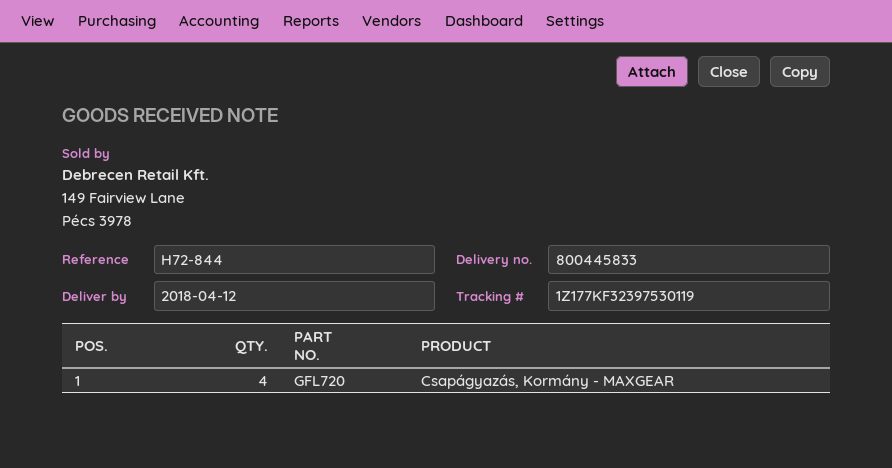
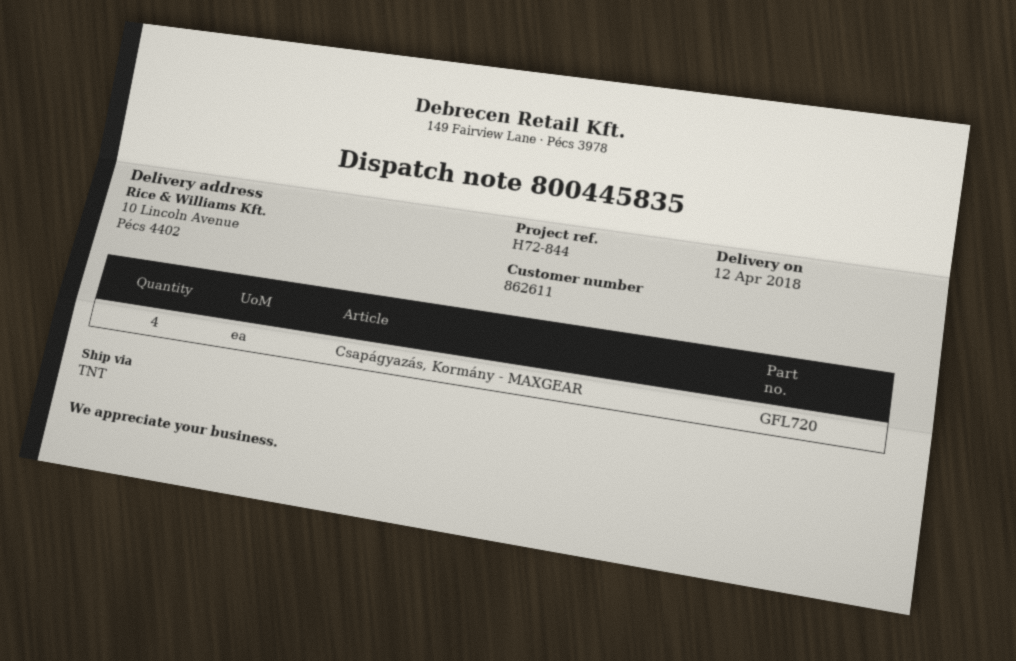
delivery note number: 800445833 -> 800445835

